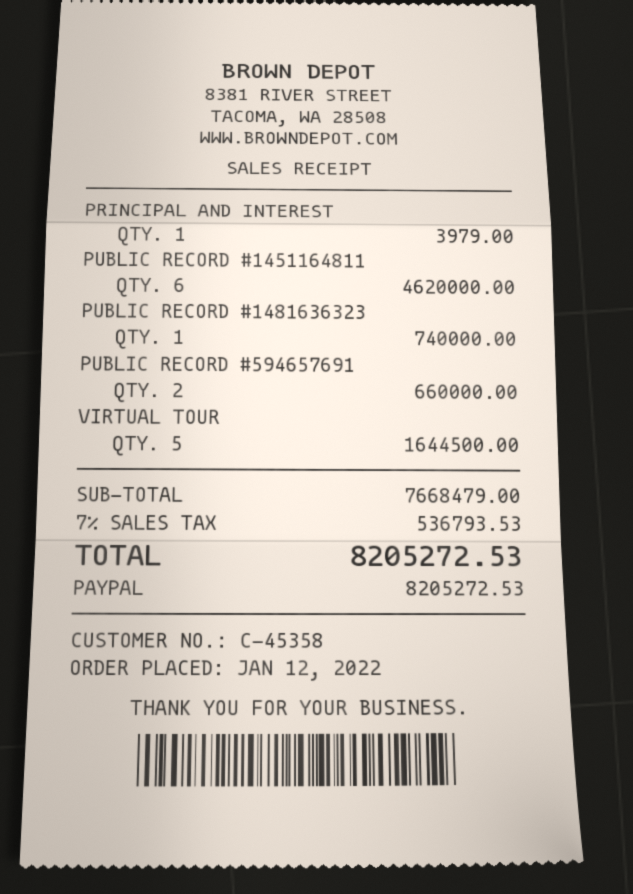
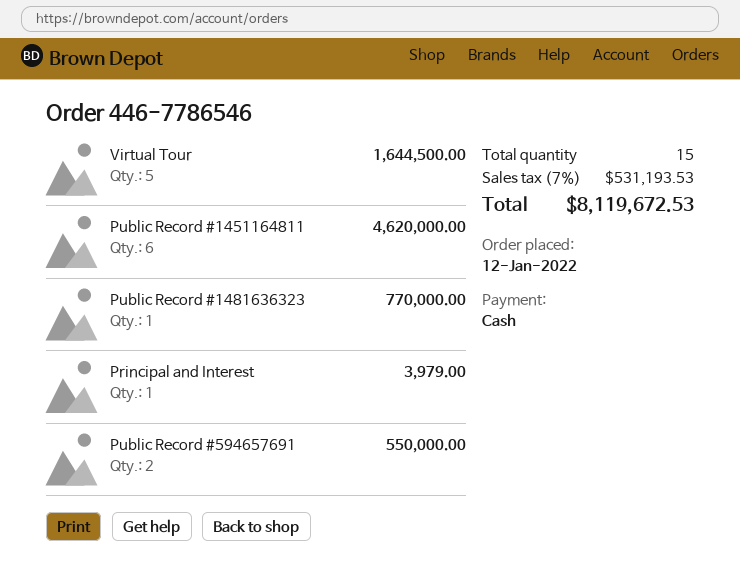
payment method: PayPal -> cash
PUBLIC RECORD #1481636323: 1 for 740000.00 -> 1 for 770000.00
PUBLIC RECORD #594657691: 2 for 660000.00 -> 2 for 550000.00
tax: 7% = 536793.53 -> 7% = 531193.53
total: 8205272.53 -> 8119672.53

